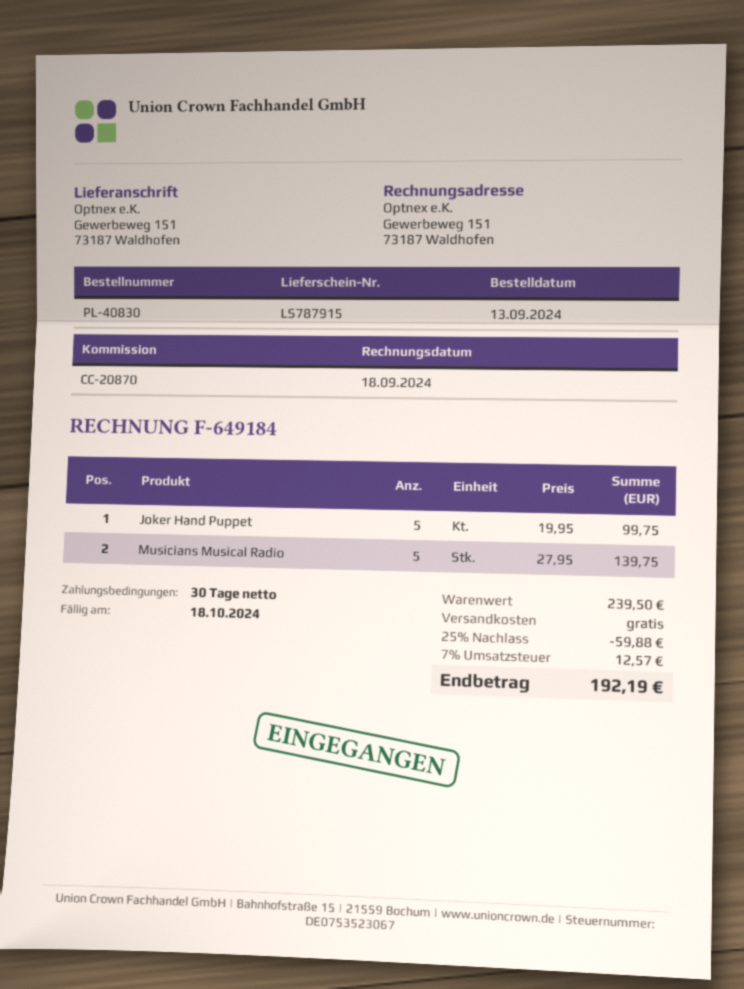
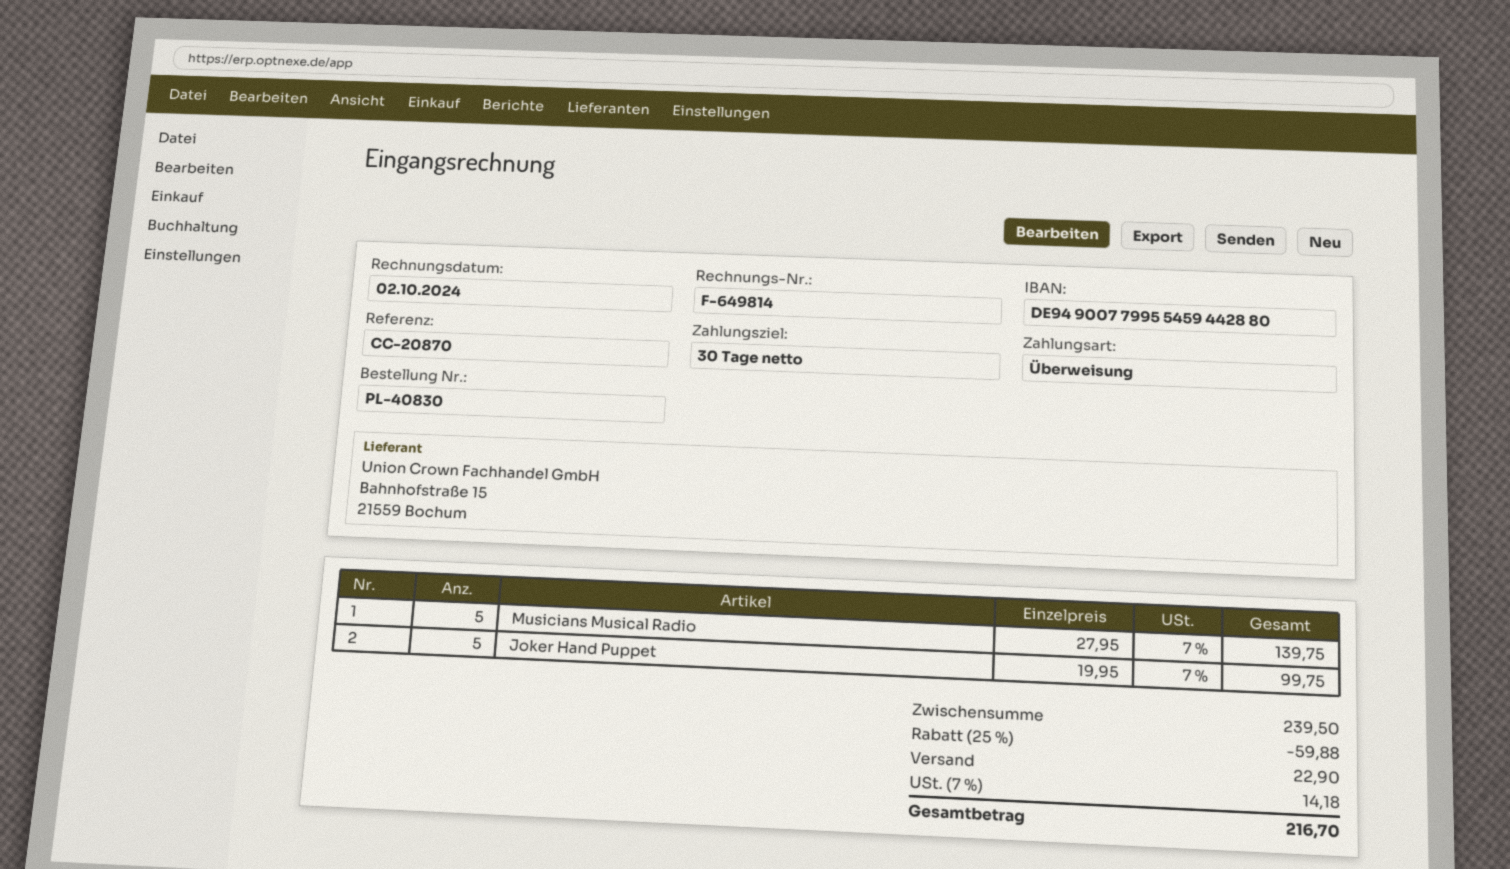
invoice number: F-649184 -> F-649814
invoice date: 2024-09-18 -> 2024-10-02
shipping: 0.00 -> 22.90
tax: 7% = 12.57 -> 7% = 14.18
total: 192.19 -> 216.70

